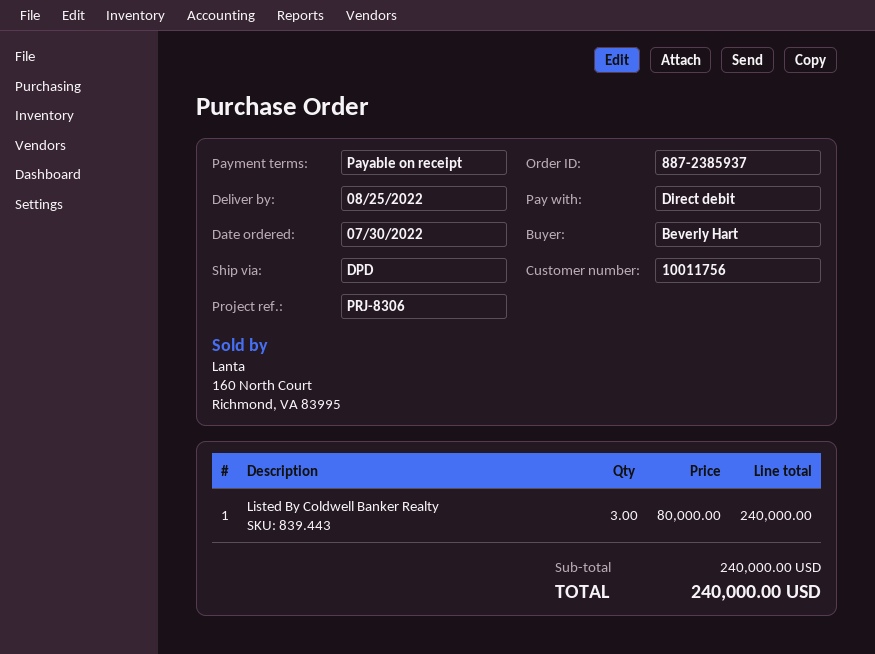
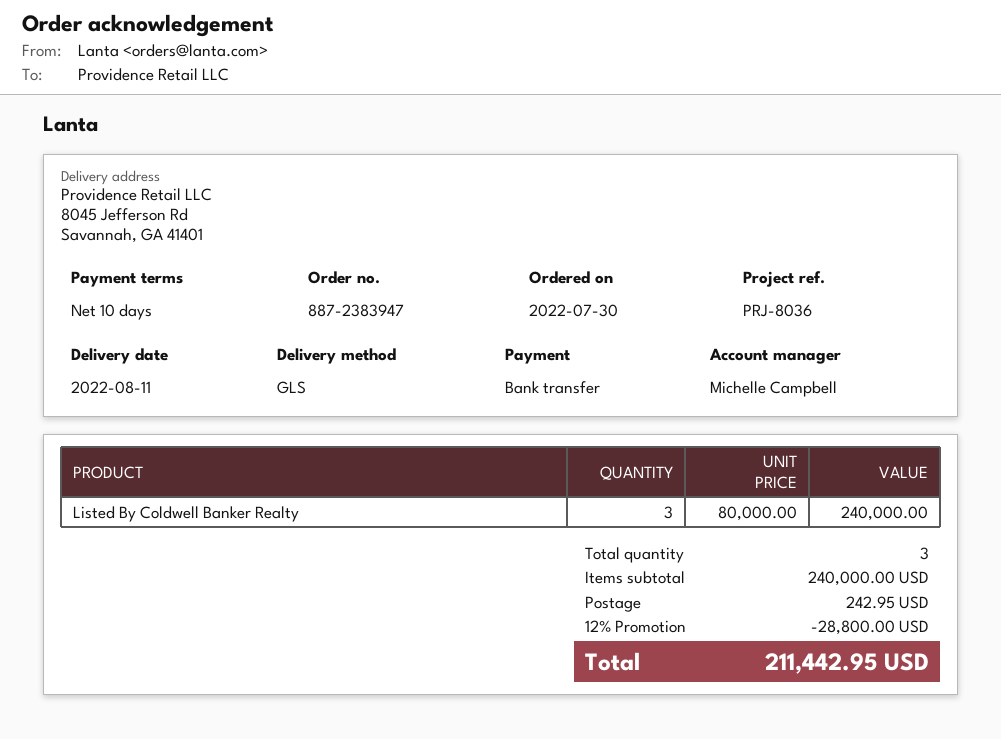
order number: 887-2385937 -> 887-2383947
delivery date: 2022-08-25 -> 2022-08-11
payment terms: on receipt -> 10 days
reference: PRJ-8306 -> PRJ-8036
payment method: direct debit -> bank transfer
shipping method: DPD -> GLS
discount: none -> 12% = 28800.00
shipping: none -> 242.95
total: 240000.00 -> 211442.95

